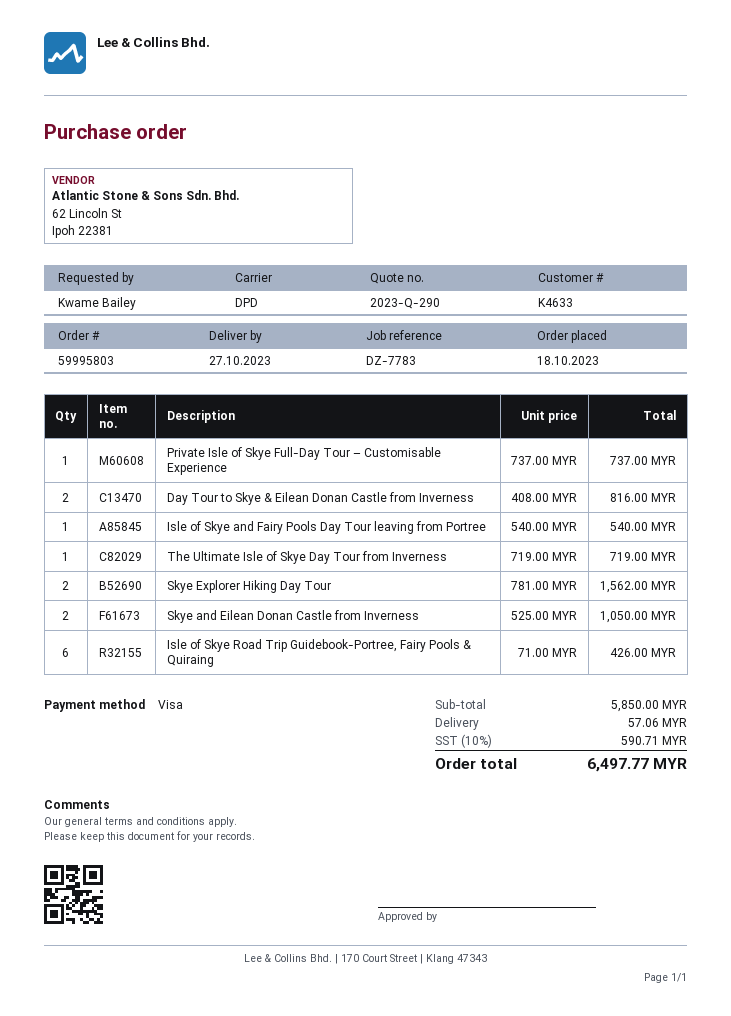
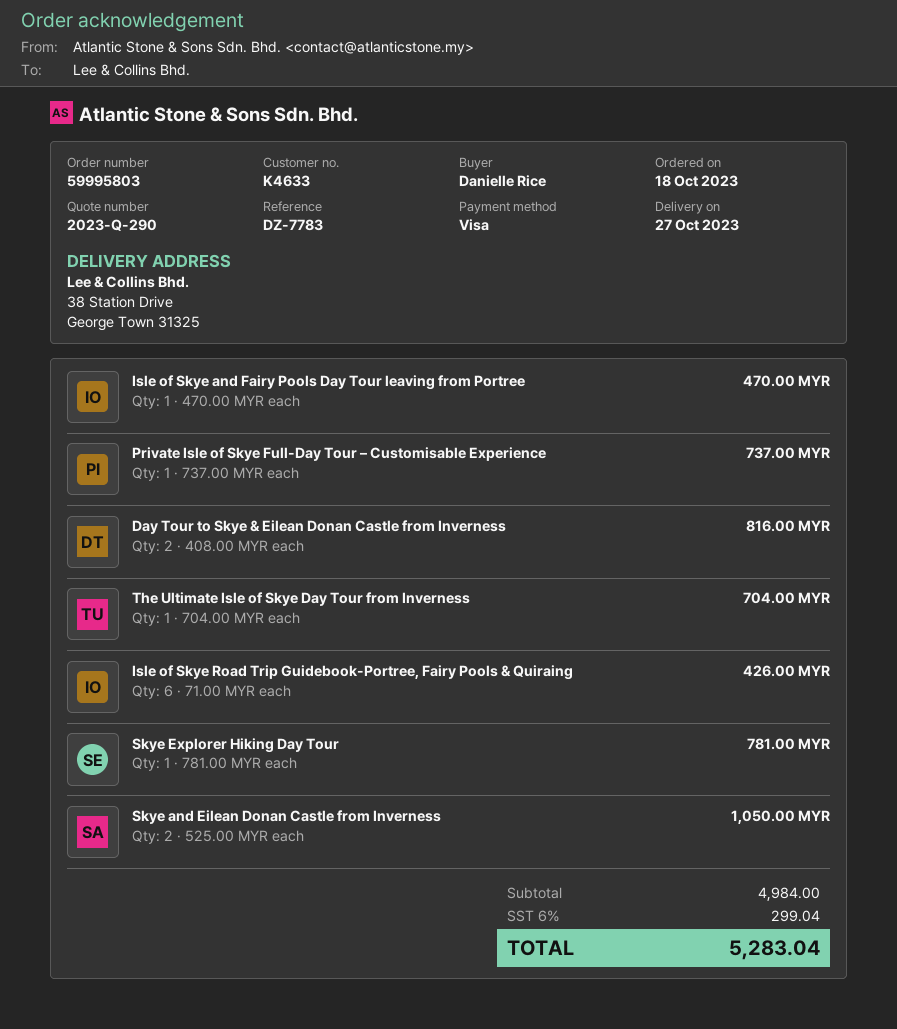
ordered by: Kwame Bailey -> Danielle Rice
Isle of Skye and Fairy Pools Day Tour leaving from Portree: 1 x 540.00 = 540.00 -> 1 x 470.00 = 470.00
The Ultimate Isle of Skye Day Tour from Inverness: 1 x 719.00 = 719.00 -> 1 x 704.00 = 704.00
Skye Explorer Hiking Day Tour: 2 x 781.00 = 1562.00 -> 1 x 781.00 = 781.00
subtotal: 5850.00 -> 4984.00
shipping: 57.06 -> none
tax: 10% = 590.71 -> 6% = 299.04
total: 6497.77 -> 5283.04

